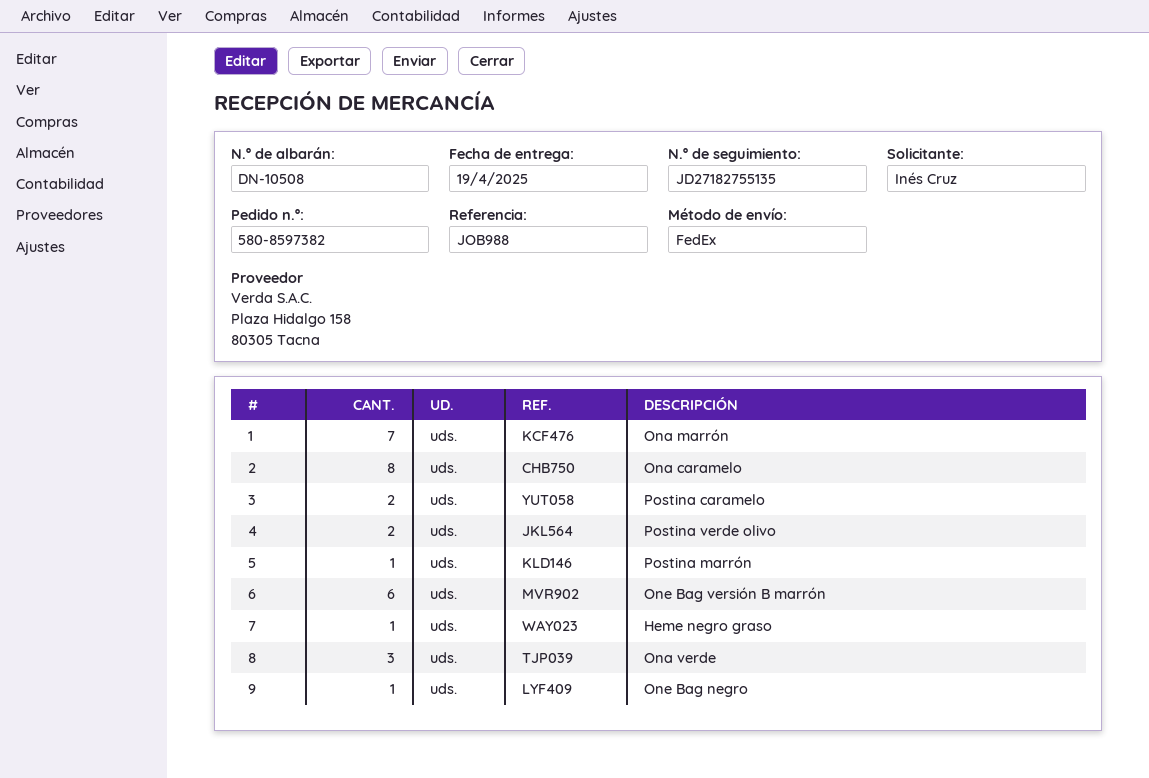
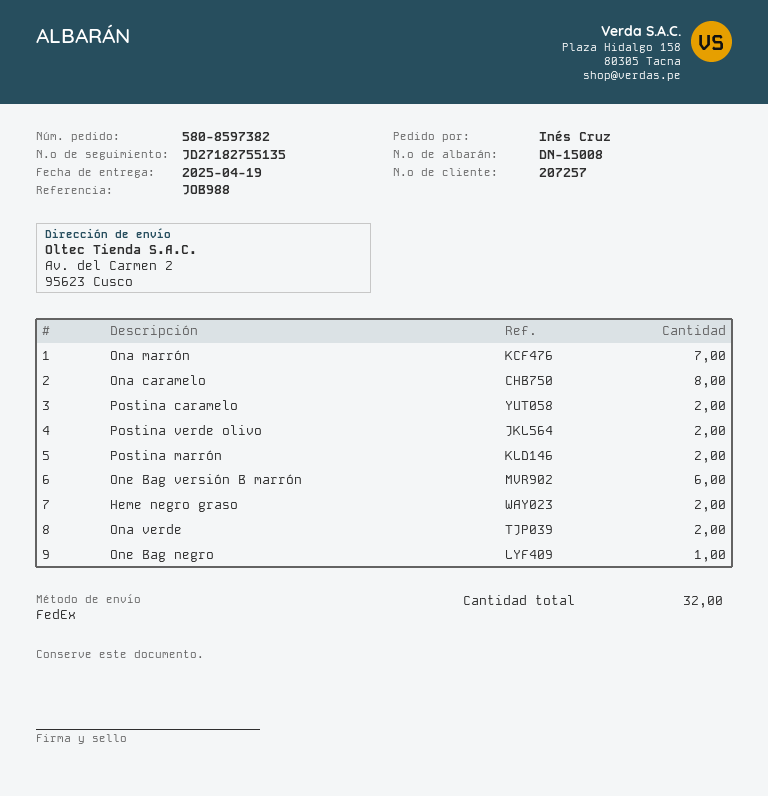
delivery note number: DN-10508 -> DN-15008
Postina marrón: 1 -> 2
Heme negro graso: 1 -> 2
Ona verde: 3 -> 2

